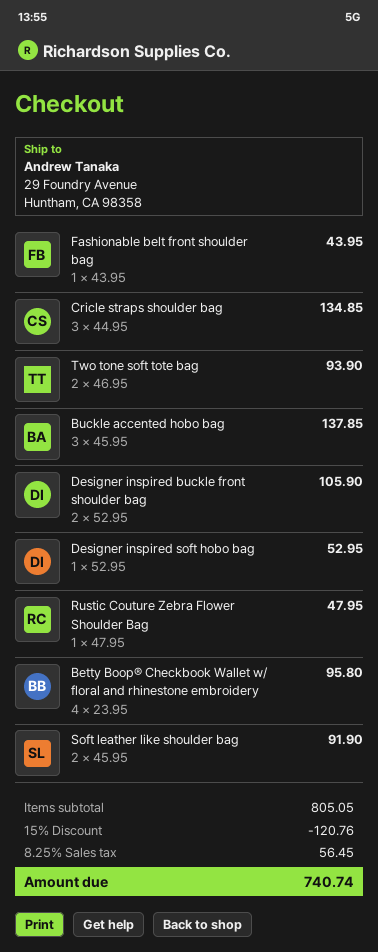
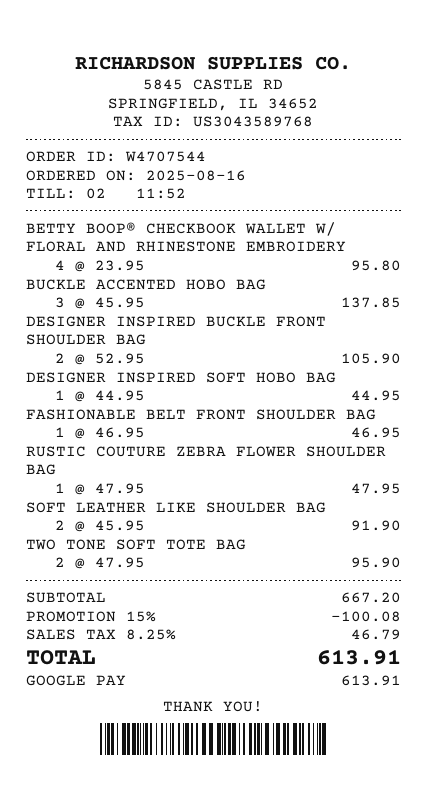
Fashionable belt front shoulder bag: 1 x 43.95 = 43.95 -> 1 x 46.95 = 46.95
Cricle straps shoulder bag: 3 x 44.95 = 134.85 -> none
Two tone soft tote bag: 2 x 46.95 = 93.90 -> 2 x 47.95 = 95.90
Designer inspired soft hobo bag: 1 x 52.95 = 52.95 -> 1 x 44.95 = 44.95
subtotal: 805.05 -> 667.20
discount: 15% = 120.76 -> 15% = 100.08
tax: 8.25% = 56.45 -> 8.25% = 46.79
total: 740.74 -> 613.91

